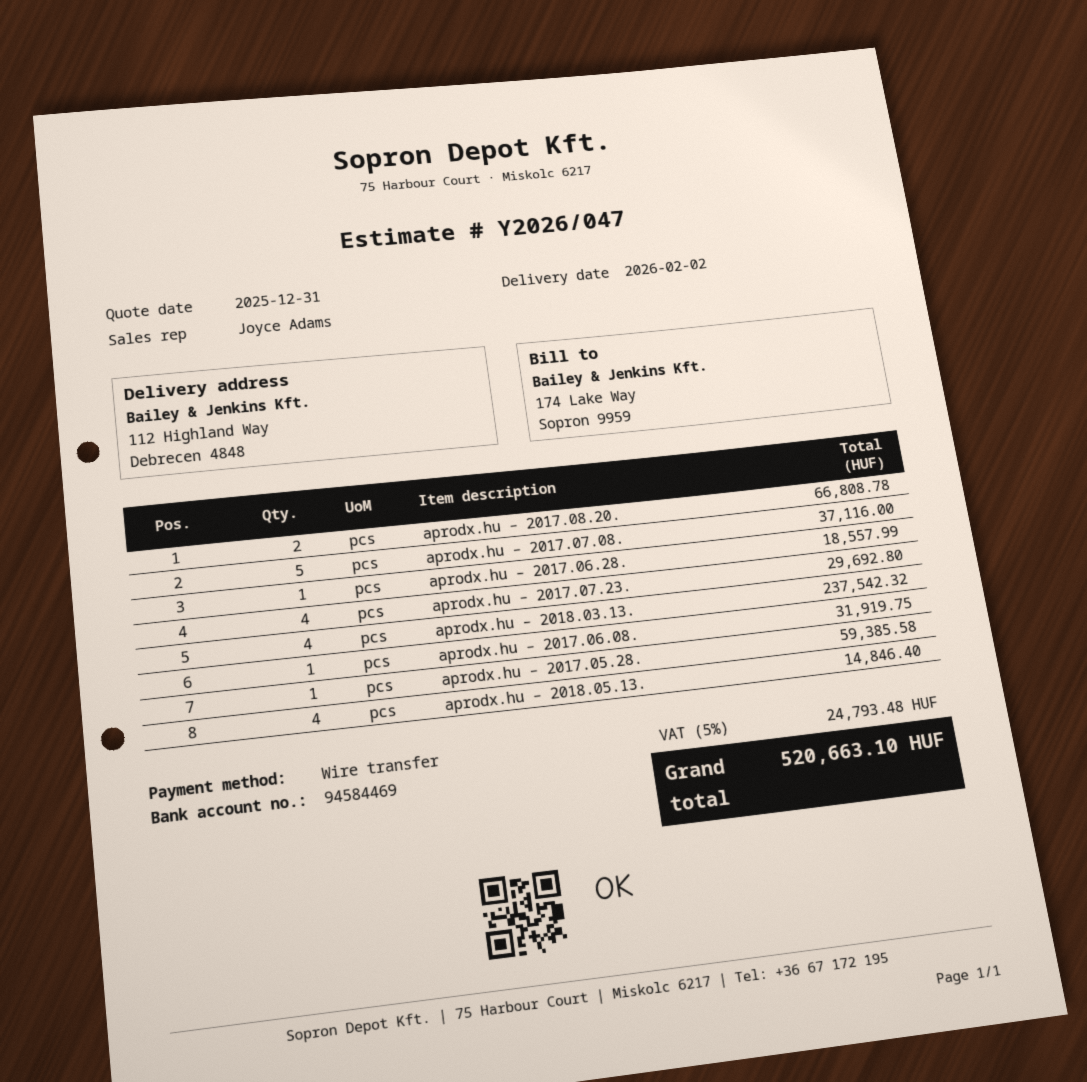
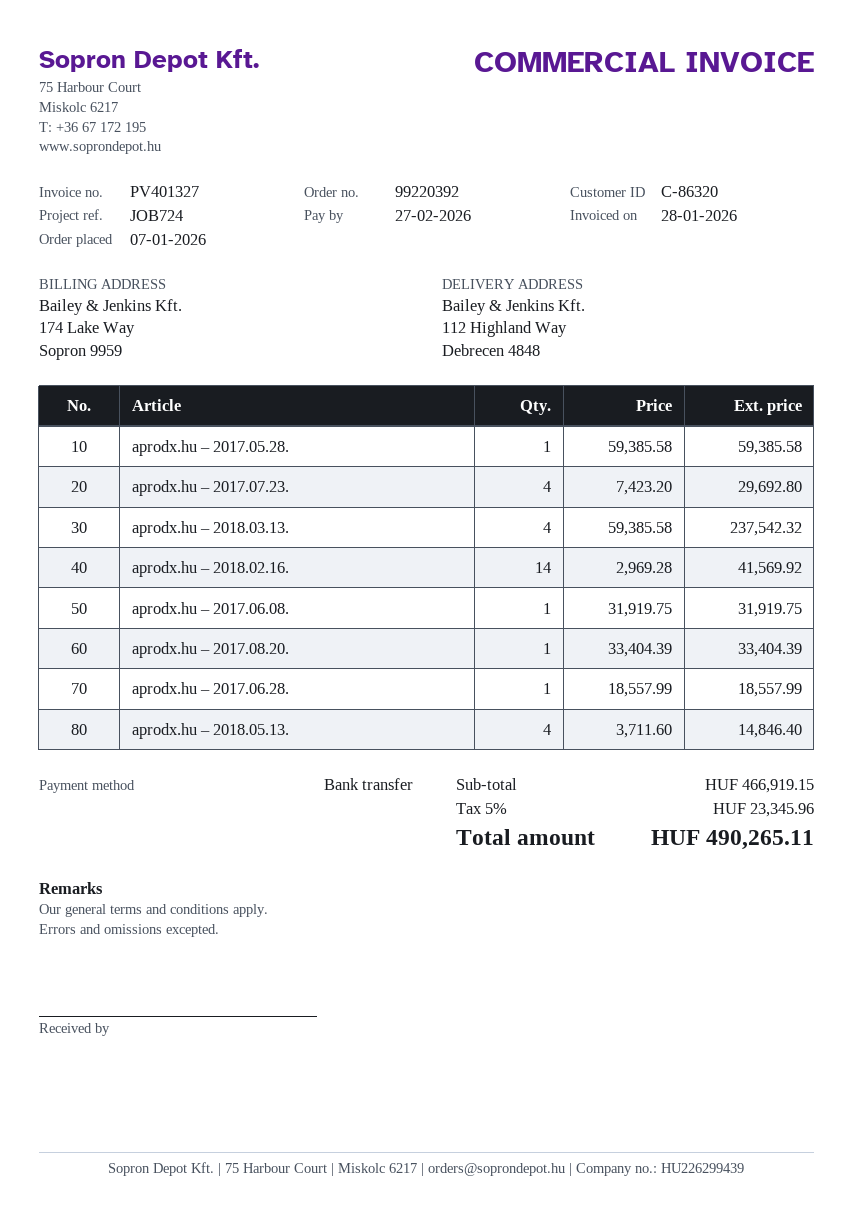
aprodx.hu – 2017.08.20.: 2 for 66808.78 -> 1 for 33404.39
aprodx.hu – 2017.07.08.: 5 for 37116.00 -> none
aprodx.hu – 2018.02.16.: none -> 14 for 41569.92
tax: 5% = 24793.48 -> 5% = 23345.96
total: 520663.10 -> 490265.11

